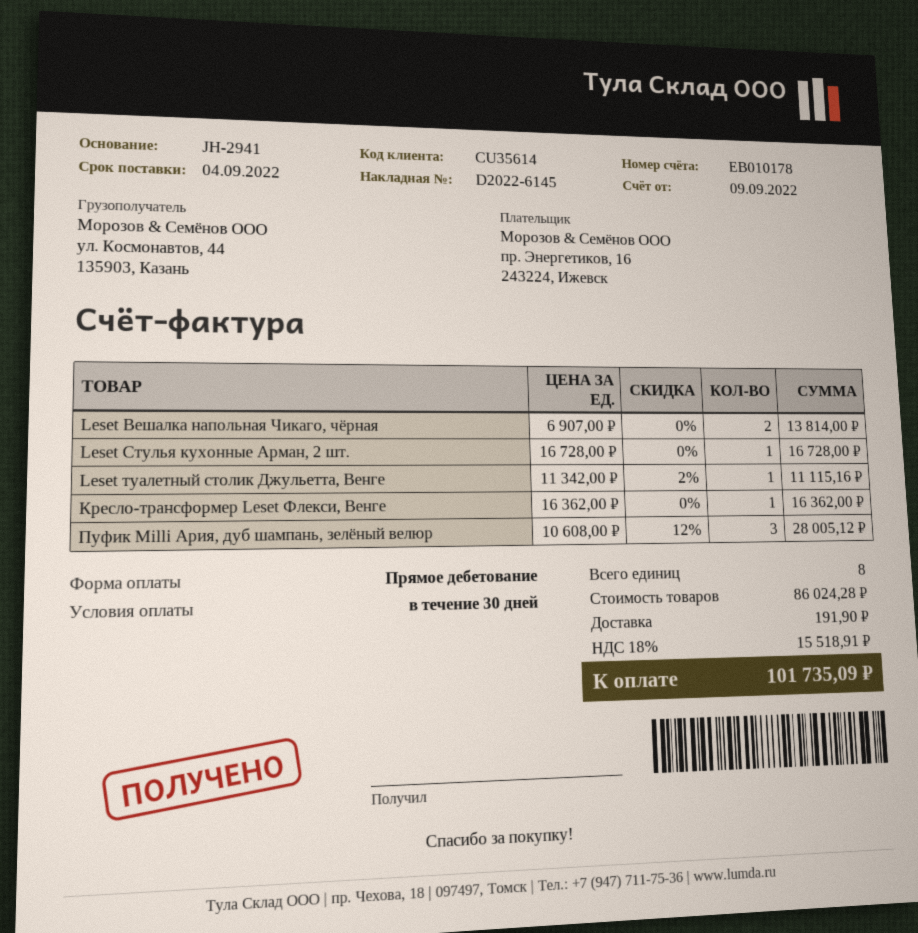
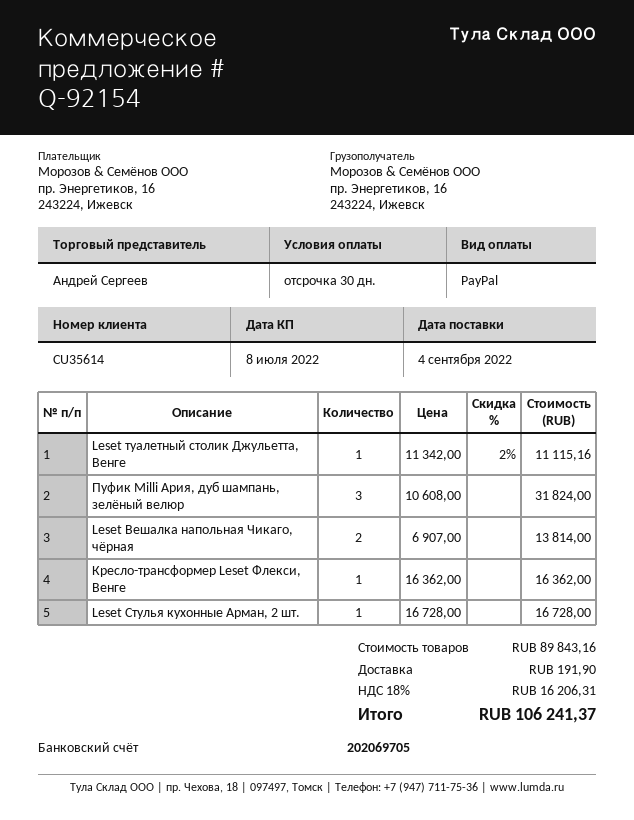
payment method: direct debit -> PayPal
ship to: ул. Космонавтов, 44, 135903, Казань -> пр. Энергетиков, 16, 243224, Ижевск
Пуфик Milli Ария, дуб шампань, зелёный велюр: 3 x 10608.00 - 12% = 28005.12 -> 3 x 10608.00 = 31824.00
subtotal: 86024.28 -> 89843.16
tax: 18% = 15518.91 -> 18% = 16206.31
total: 101735.09 -> 106241.37

